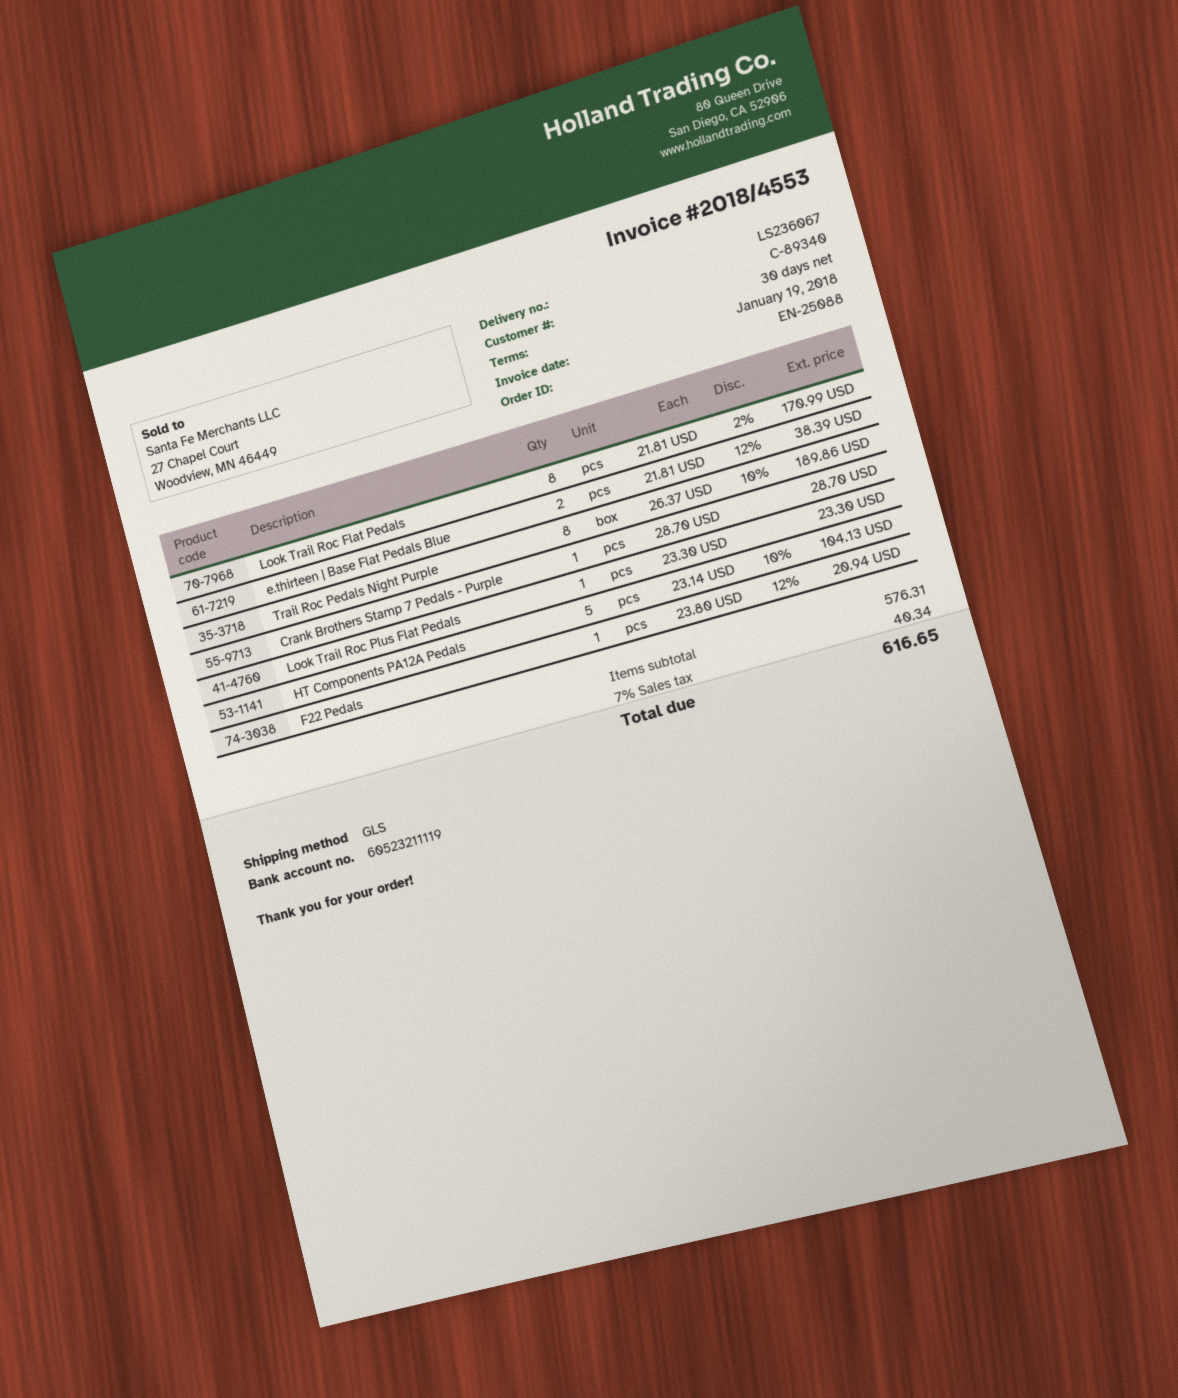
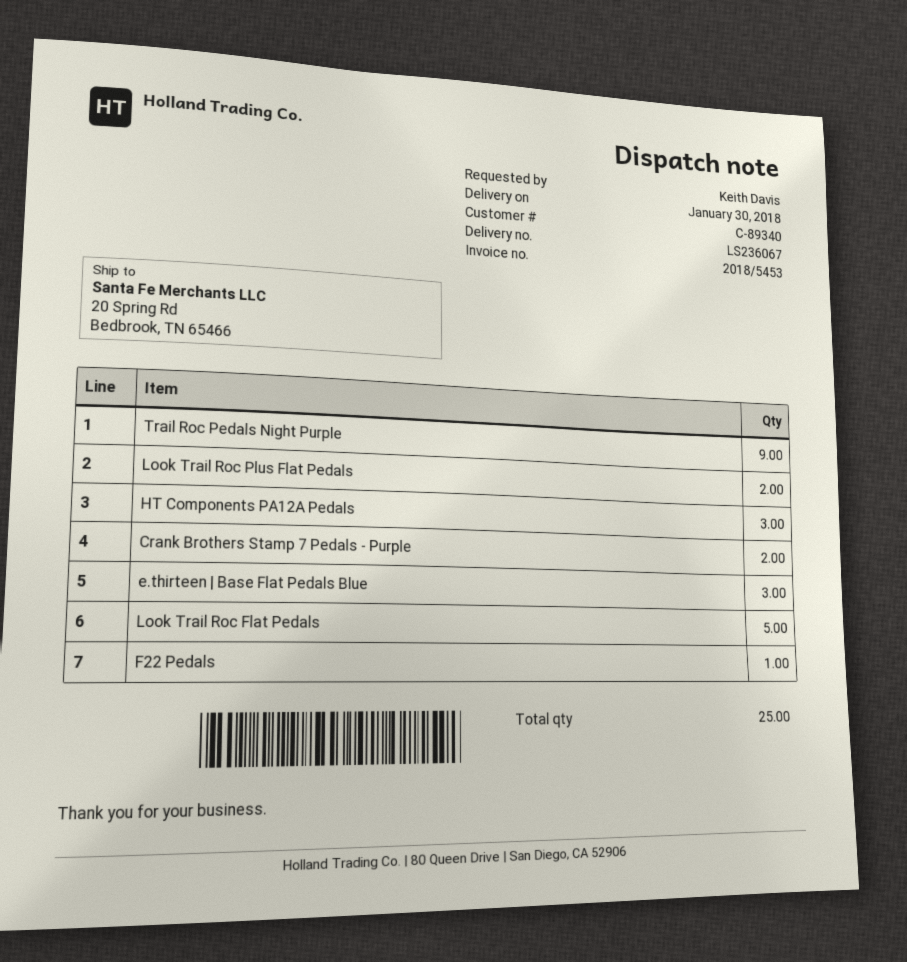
invoice number: 2018/4553 -> 2018/5453
Look Trail Roc Flat Pedals: 8 -> 5
e.thirteen | Base Flat Pedals Blue: 2 -> 3
Trail Roc Pedals Night Purple: 8 -> 9
Crank Brothers Stamp 7 Pedals - Purple: 1 -> 2
Look Trail Roc Plus Flat Pedals: 1 -> 2
HT Components PA12A Pedals: 5 -> 3

